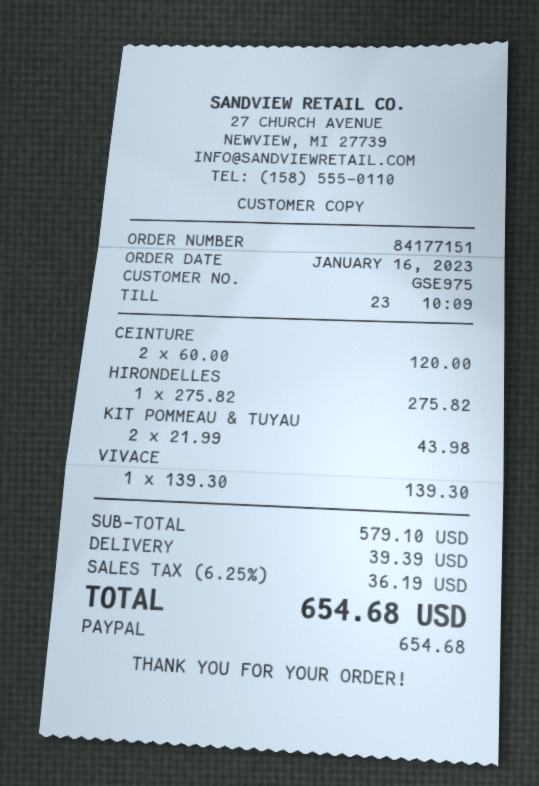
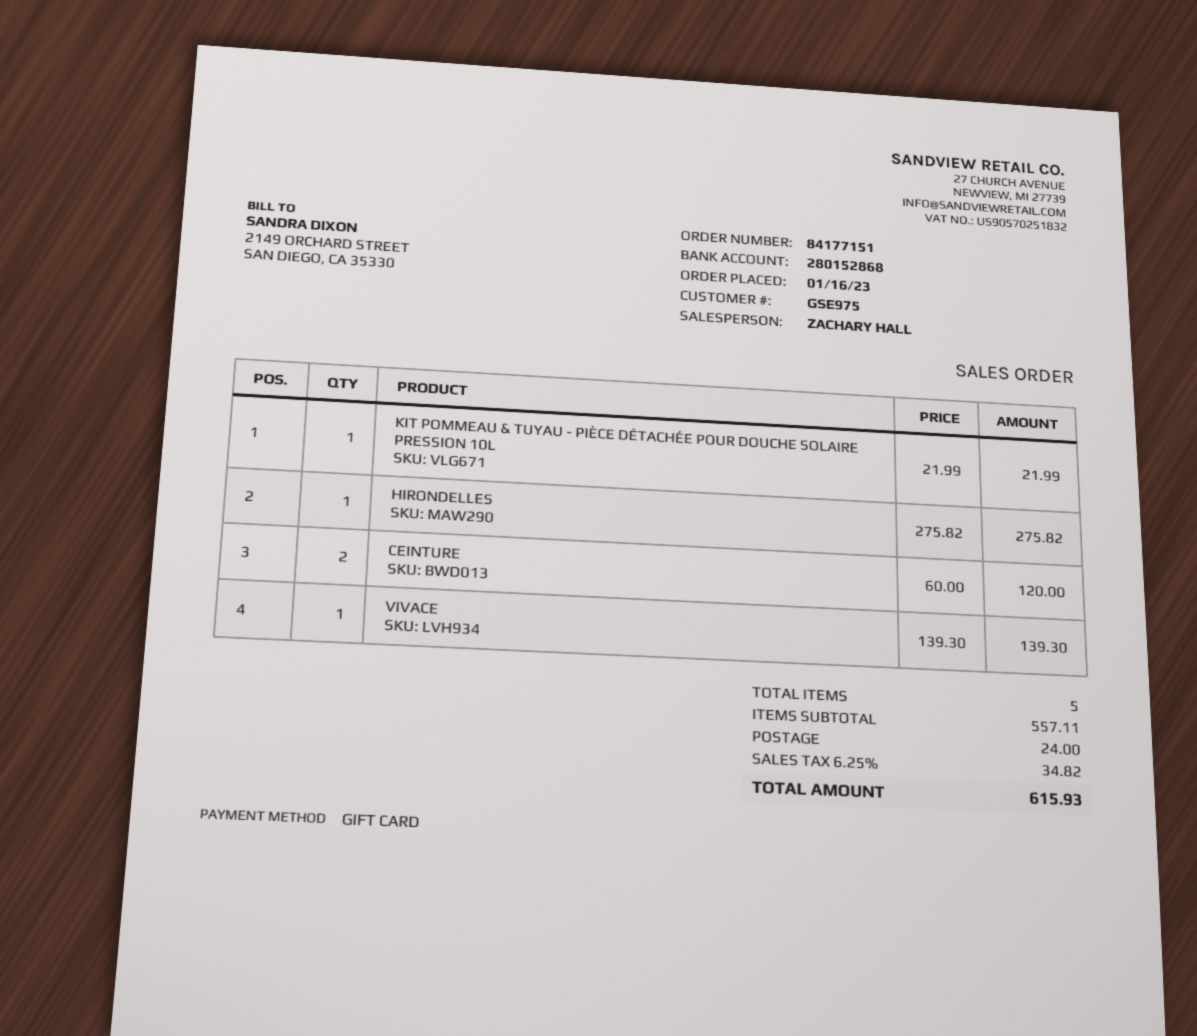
payment method: PayPal -> gift card
KIT POMMEAU & TUYAU: 2 x 21.99 = 43.98 -> 1 x 21.99 = 21.99
subtotal: 579.10 -> 557.11
shipping: 39.39 -> 24.00
tax: 6.25% = 36.19 -> 6.25% = 34.82
total: 654.68 -> 615.93

